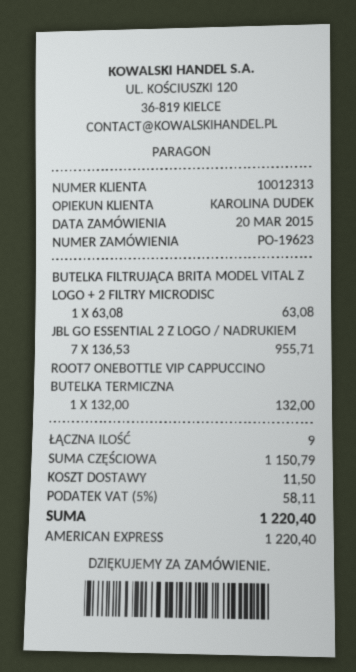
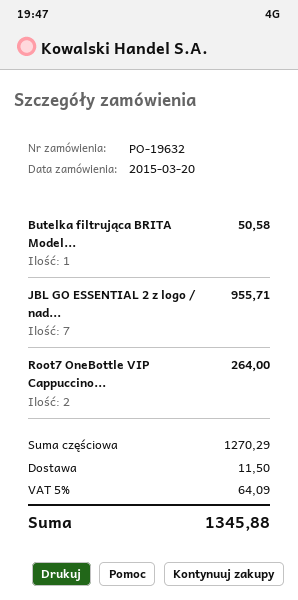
order number: PO-19623 -> PO-19632
BUTELKA FILTRUJĄCA BRITA MODEL VITAL Z LOGO + 2 FILTRY MICRODISC: 1 for 63.08 -> 1 for 50.58
ROOT7 ONEBOTTLE VIP CAPPUCCINO BUTELKA TERMICZNA: 1 for 132.00 -> 2 for 264.00
subtotal: 1150.79 -> 1270.29
tax: 5% = 58.11 -> 5% = 64.09
total: 1220.40 -> 1345.88

